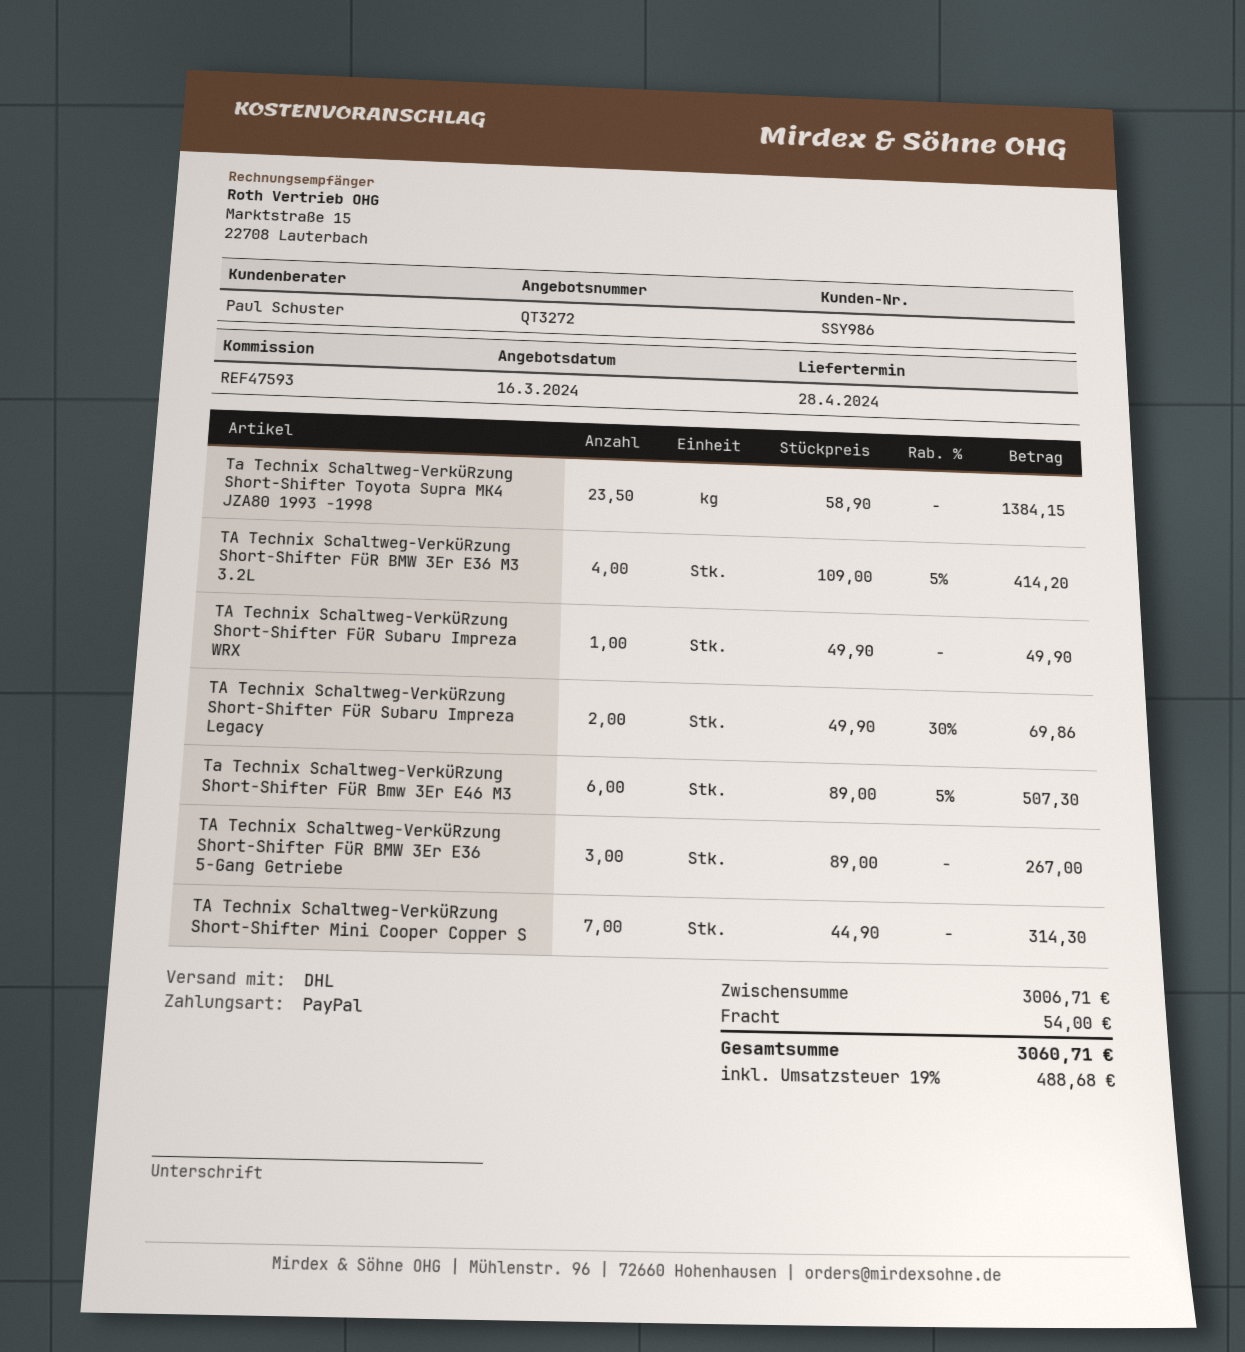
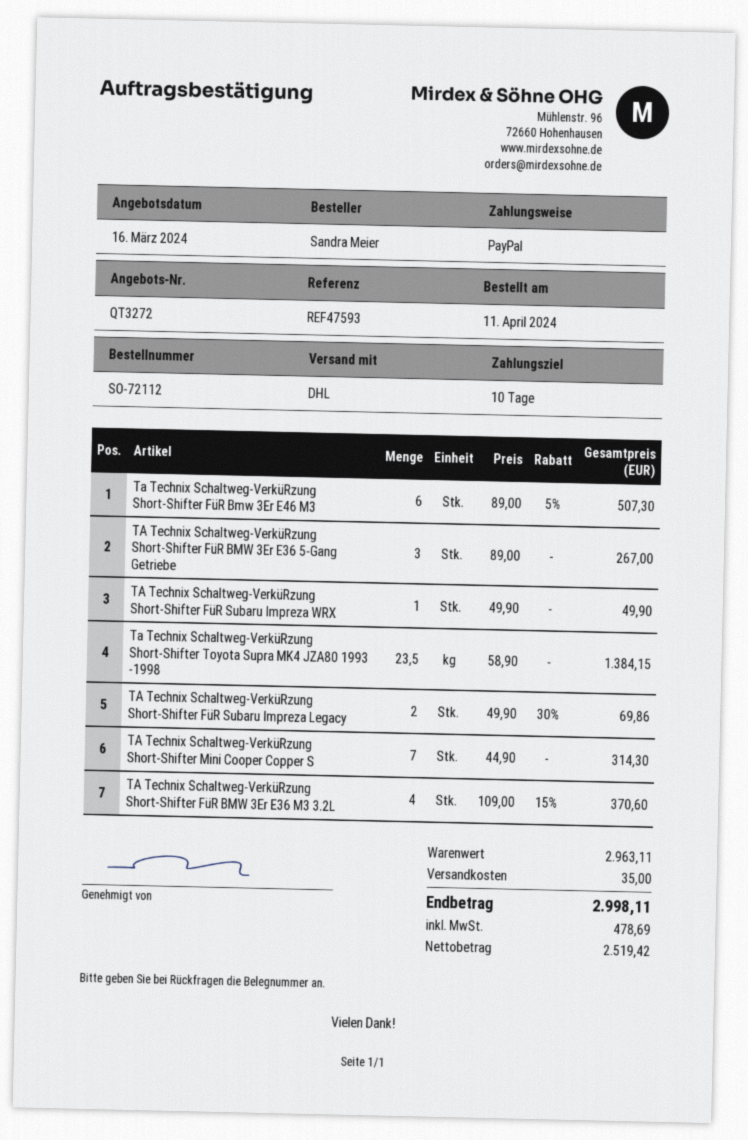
TA Technix Schaltweg-VerküRzung Short-Shifter FüR BMW 3Er E36 M3 3.2L: 4 x 109.00 - 5% = 414.20 -> 4 x 109.00 - 15% = 370.60
subtotal: 3006.71 -> 2963.11
shipping: 54.00 -> 35.00
tax: 488.68 -> 478.69
total: 3060.71 -> 2998.11

